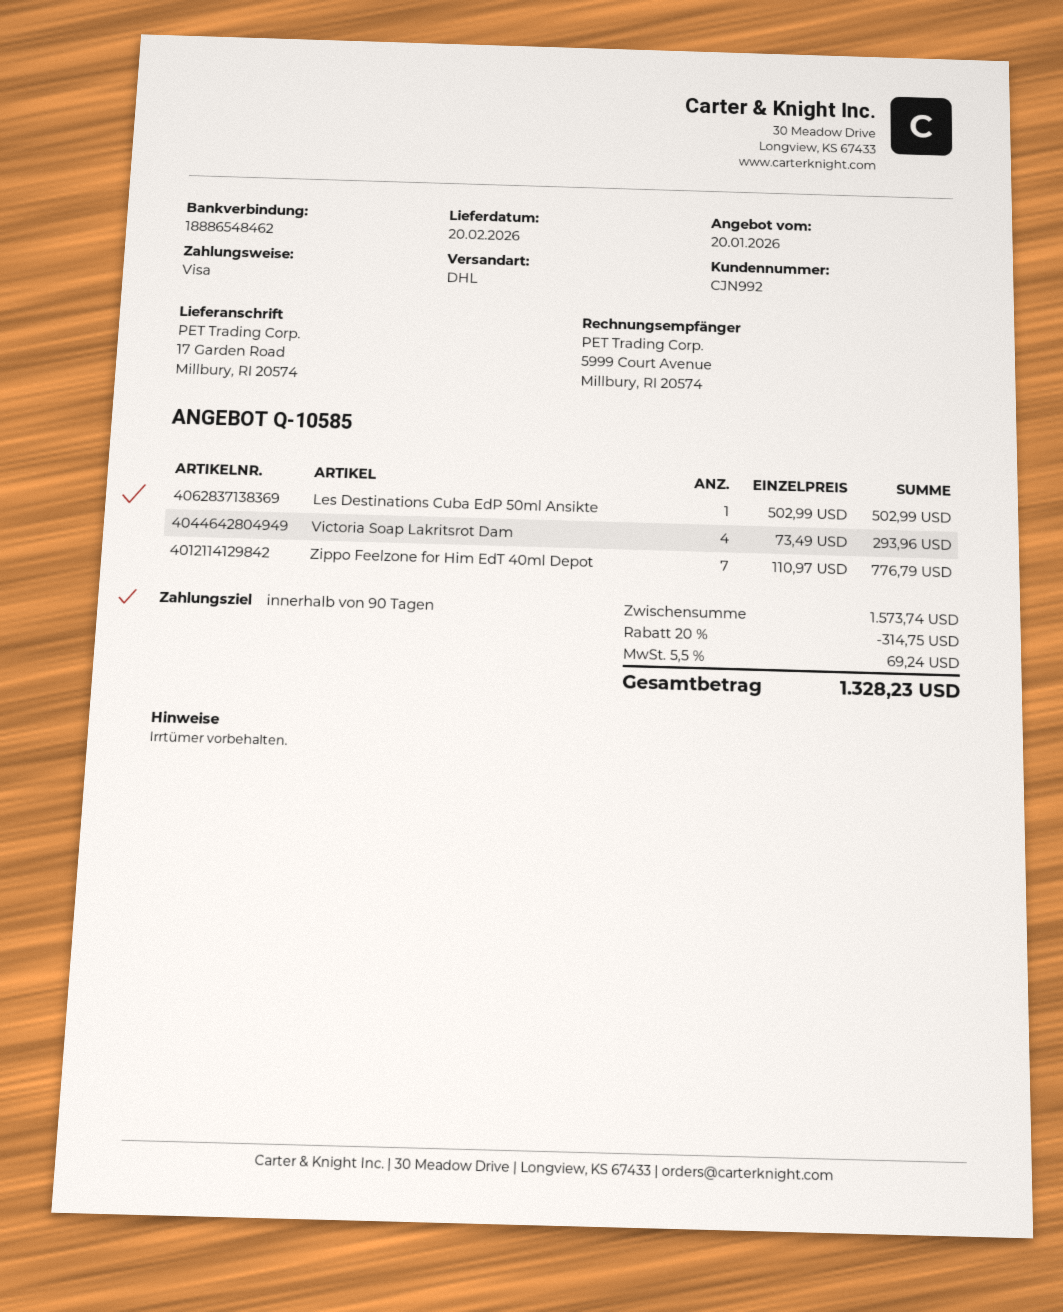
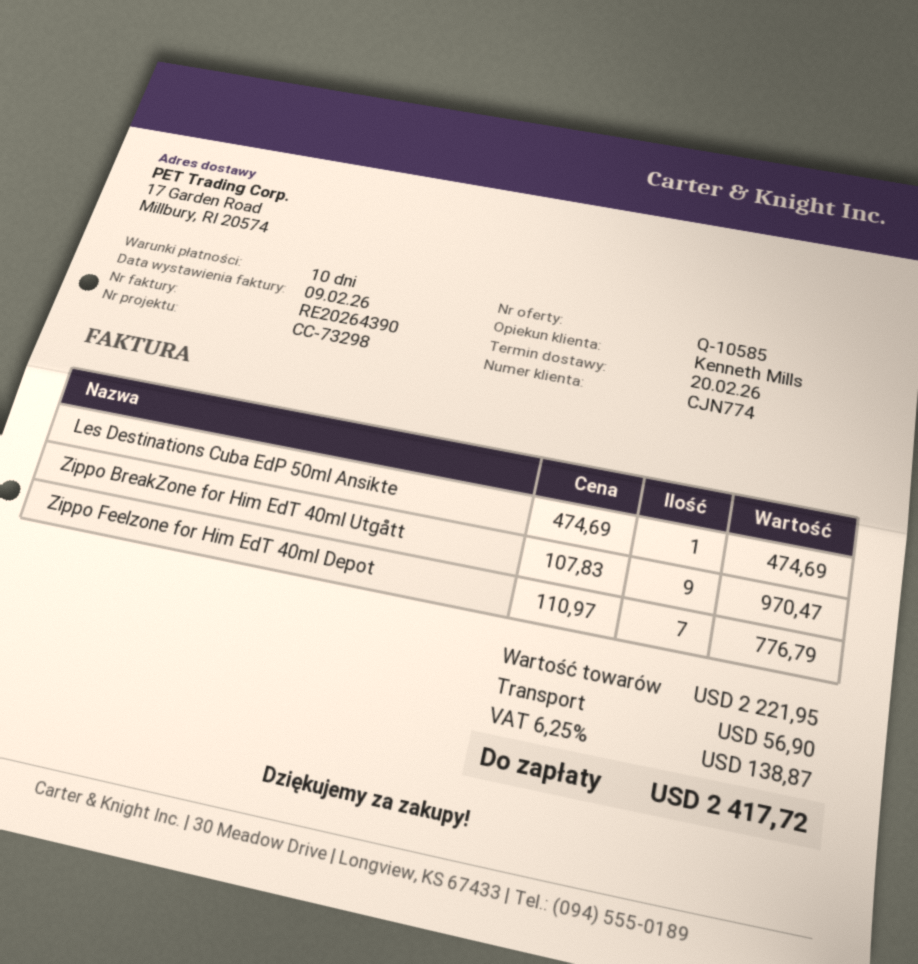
payment terms: 90 days -> 10 days
customer number: CJN992 -> CJN774
Les Destinations Cuba EdP 50ml Ansikte: 1 x 502.99 = 502.99 -> 1 x 474.69 = 474.69
Victoria Soap Lakritsrot Dam: 4 x 73.49 = 293.96 -> none
Zippo BreakZone for Him EdT 40ml Utgått: none -> 9 x 107.83 = 970.47
subtotal: 1573.74 -> 2221.95
discount: 20% = 314.75 -> none
shipping: none -> 56.90
tax: 5.5% = 69.24 -> 6.25% = 138.87
total: 1328.23 -> 2417.72

